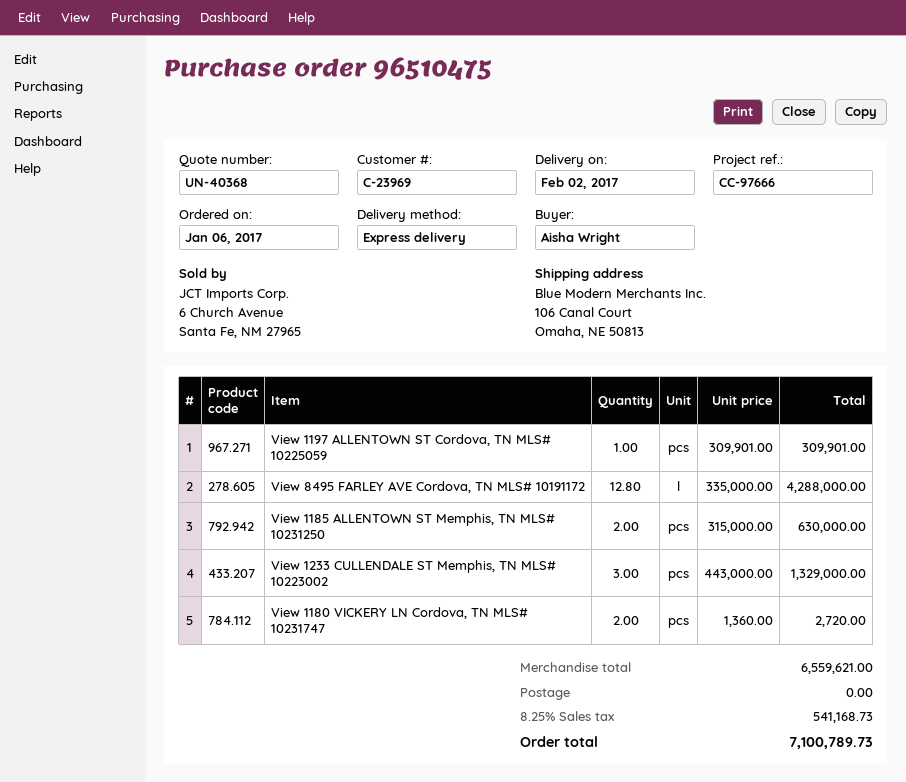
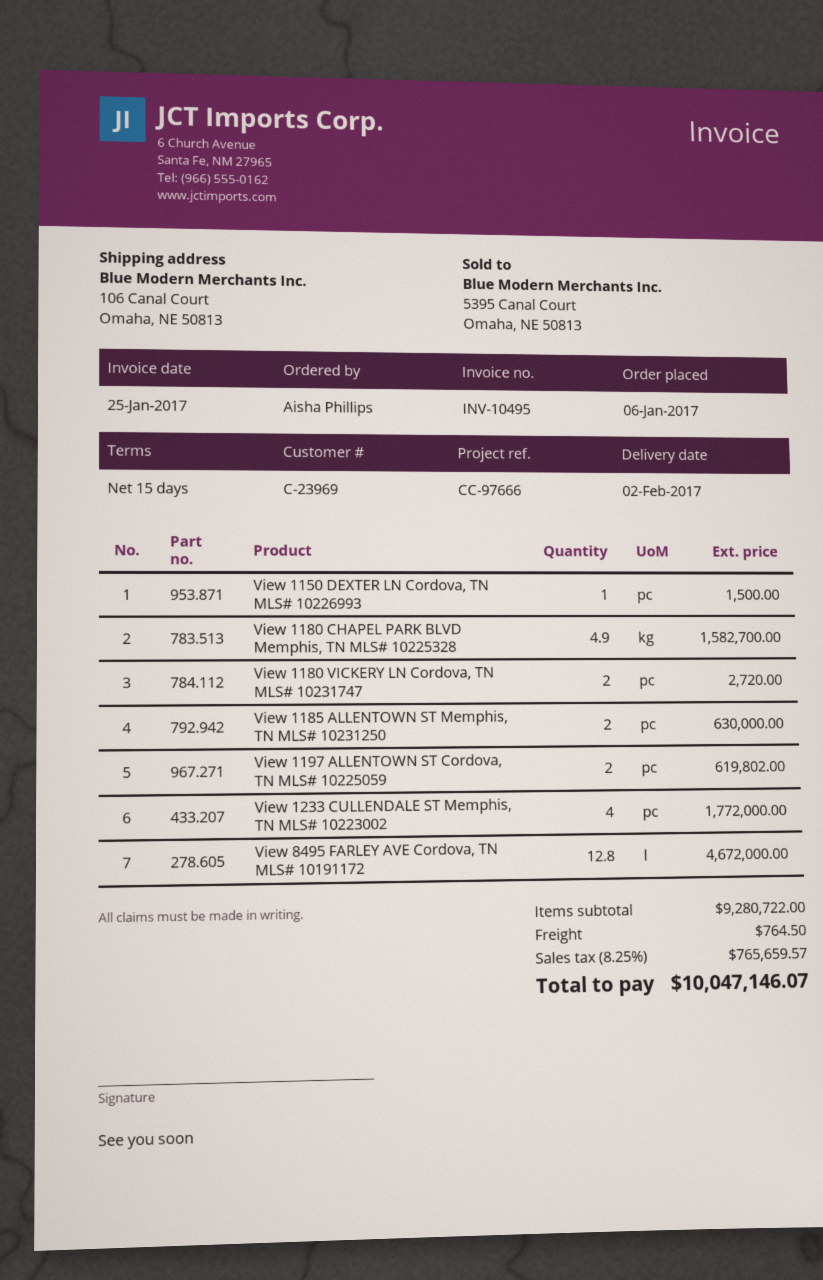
ordered by: Aisha Wright -> Aisha Phillips
View 1197 ALLENTOWN ST Cordova, TN MLS# 10225059: 1 for 309901.00 -> 2 for 619802.00
View 8495 FARLEY AVE Cordova, TN MLS# 10191172: 12.8 for 4288000.00 -> 12.8 for 4672000.00
View 1233 CULLENDALE ST Memphis, TN MLS# 10223002: 3 for 1329000.00 -> 4 for 1772000.00
View 1150 DEXTER LN Cordova, TN MLS# 10226993: none -> 1 for 1500.00
View 1180 CHAPEL PARK BLVD Memphis, TN MLS# 10225328: none -> 4.9 for 1582700.00
subtotal: 6559621.00 -> 9280722.00
shipping: 0.00 -> 764.50
tax: 8.25% = 541168.73 -> 8.25% = 765659.57
total: 7100789.73 -> 10047146.07

